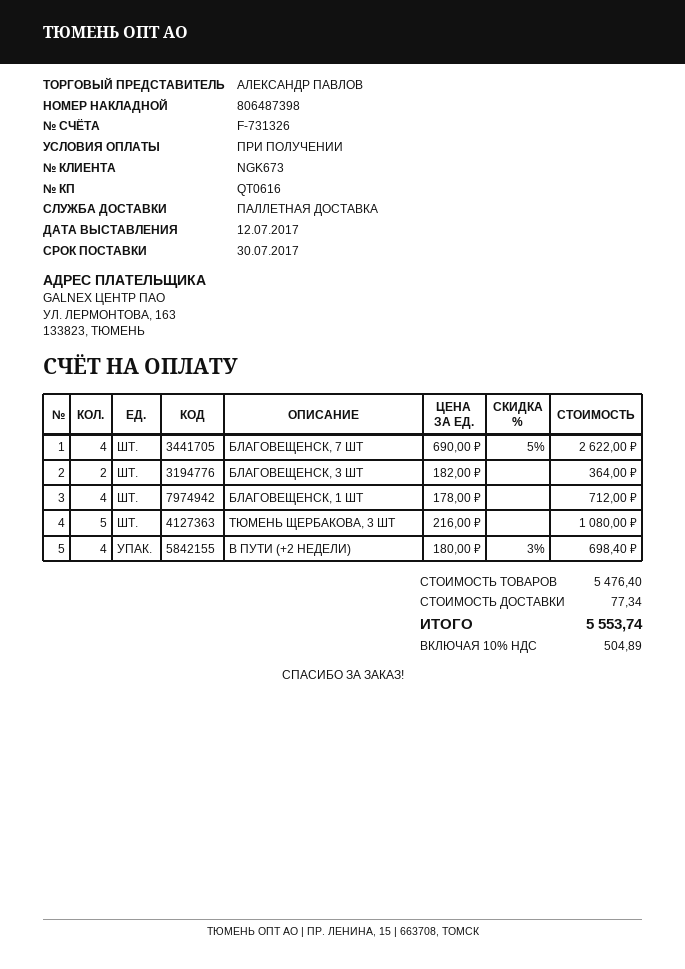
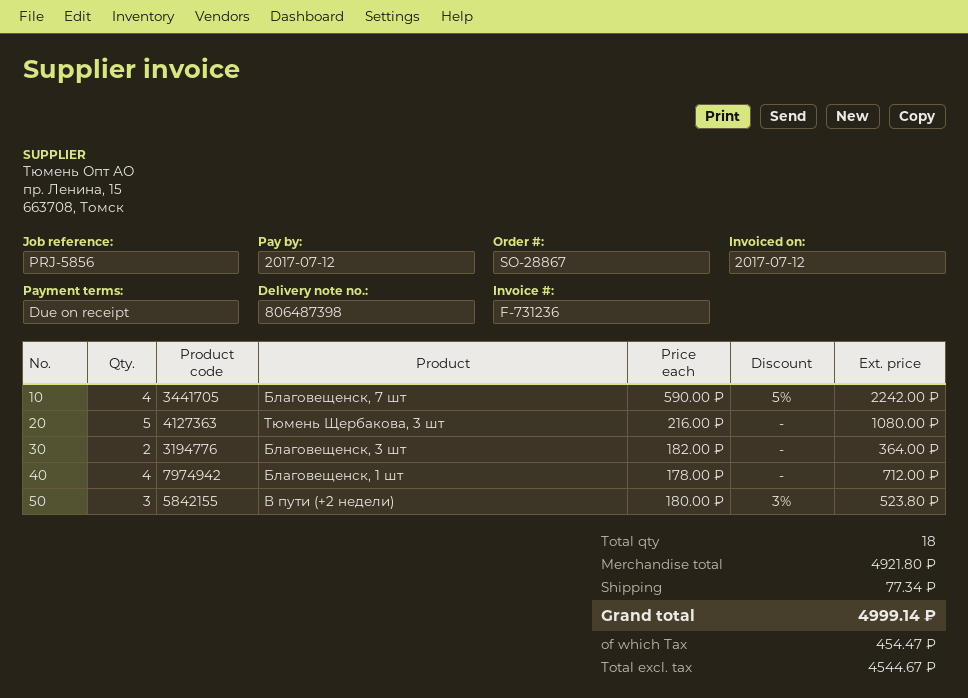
invoice number: F-731326 -> F-731236
БЛАГОВЕЩЕНСК, 7 ШТ: 4 x 690.00 - 5% = 2622.00 -> 4 x 590.00 - 5% = 2242.00
В ПУТИ (+2 НЕДЕЛИ): 4 x 180.00 - 3% = 698.40 -> 3 x 180.00 - 3% = 523.80
subtotal: 5476.40 -> 4921.80
tax: 504.89 -> 454.47
total: 5553.74 -> 4999.14

